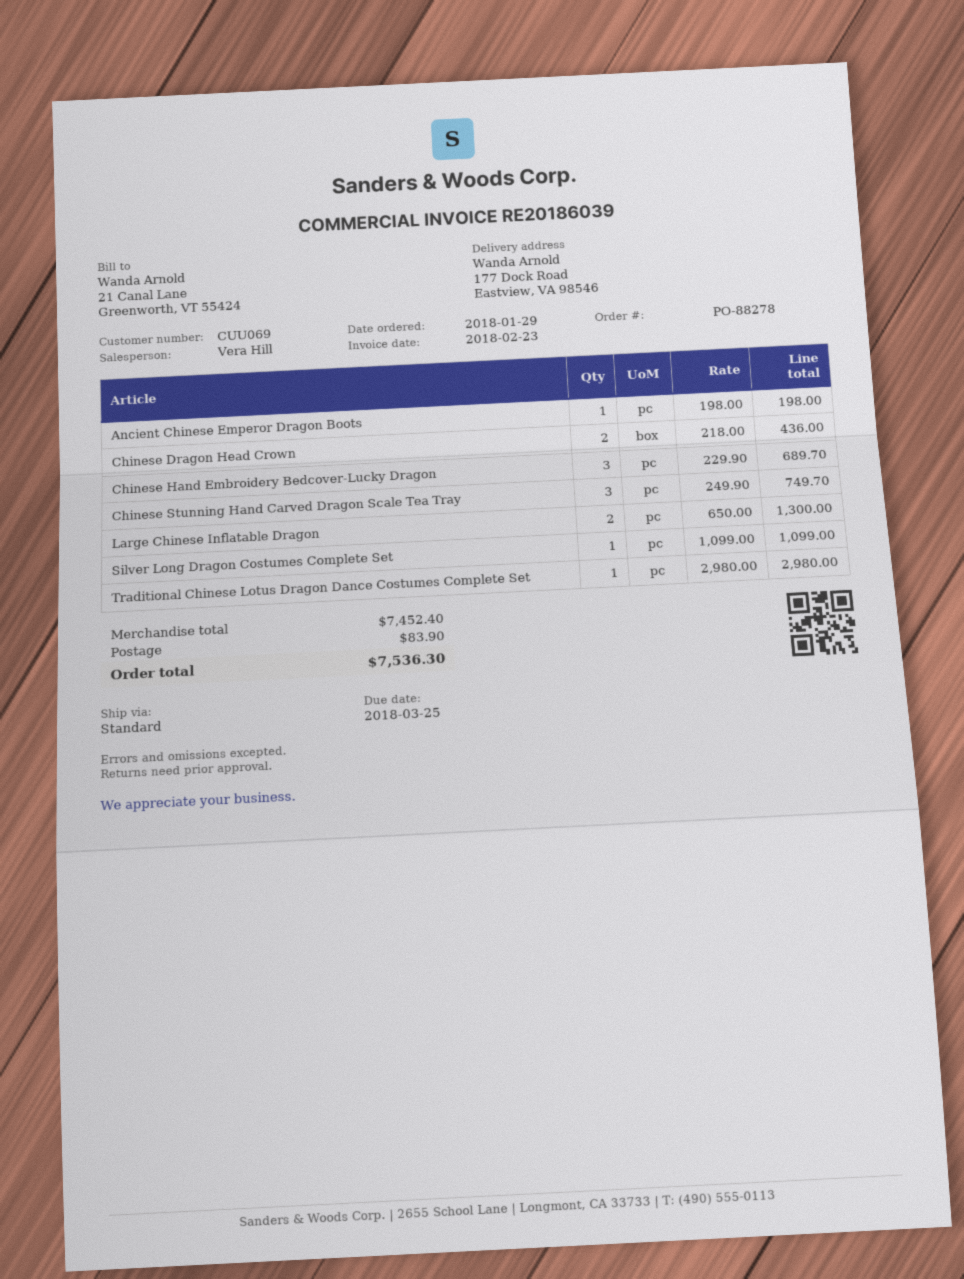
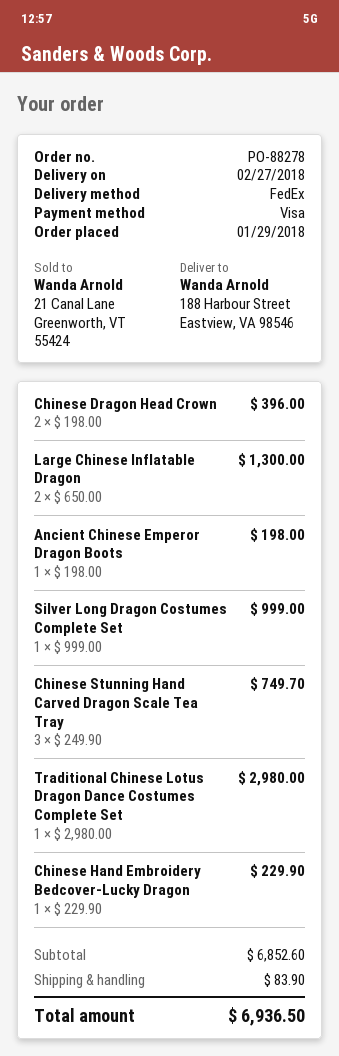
shipping method: standard -> FedEx
ship to: 177 Dock Road, Eastview, VA 98546 -> 188 Harbour Street, Eastview, VA 98546
Chinese Dragon Head Crown: 2 x 218.00 = 436.00 -> 2 x 198.00 = 396.00
Chinese Hand Embroidery Bedcover-Lucky Dragon: 3 x 229.90 = 689.70 -> 1 x 229.90 = 229.90
Silver Long Dragon Costumes Complete Set: 1 x 1099.00 = 1099.00 -> 1 x 999.00 = 999.00
subtotal: 7452.40 -> 6852.60
total: 7536.30 -> 6936.50

